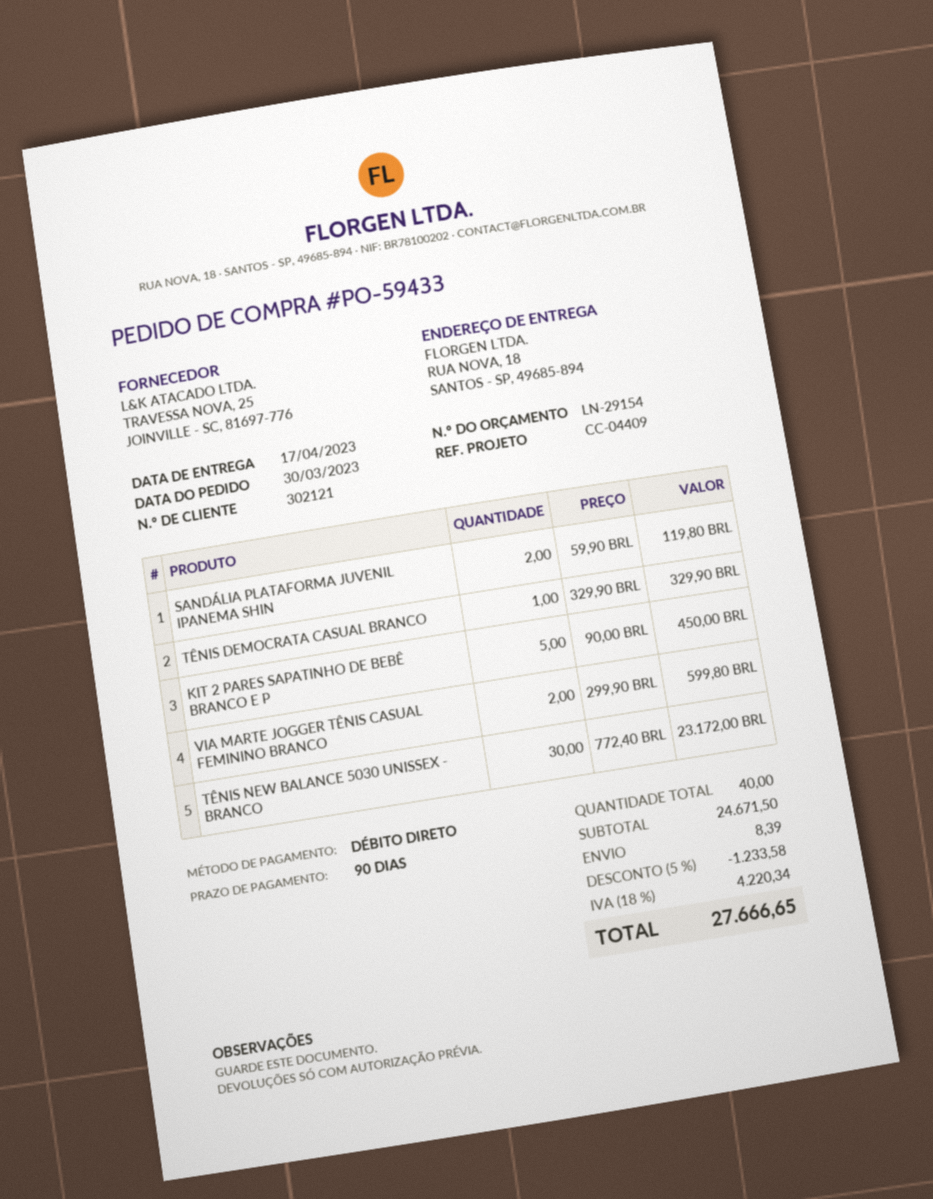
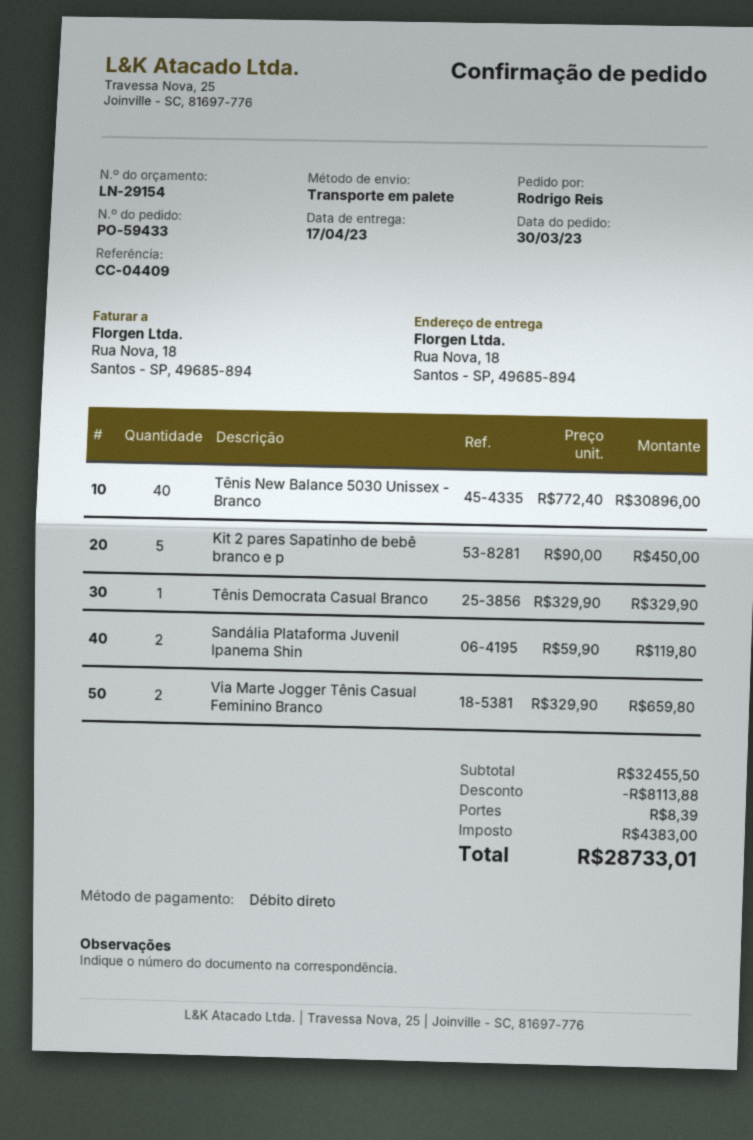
VIA MARTE JOGGER TÊNIS CASUAL FEMININO BRANCO: 2 x 299.90 = 599.80 -> 2 x 329.90 = 659.80
TÊNIS NEW BALANCE 5030 UNISSEX - BRANCO: 30 x 772.40 = 23172.00 -> 40 x 772.40 = 30896.00
subtotal: 24671.50 -> 32455.50
discount: 1233.58 -> 8113.88
tax: 4220.34 -> 4383.00
total: 27666.65 -> 28733.01

